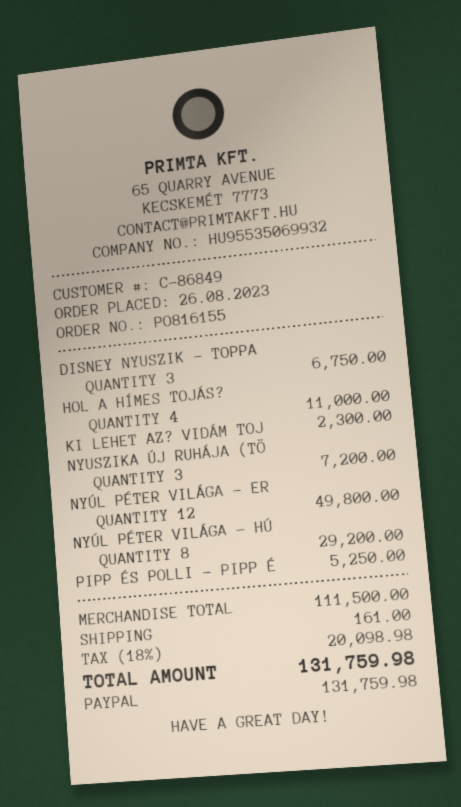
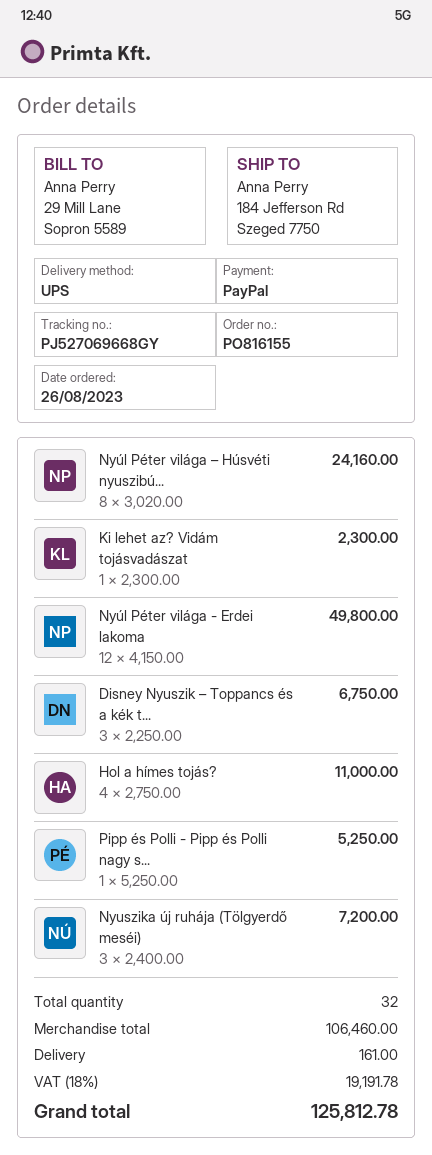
NYÚL PÉTER VILÁGA – HÚ: 8 for 29200.00 -> 8 for 24160.00
subtotal: 111500.00 -> 106460.00
tax: 18% = 20098.98 -> 18% = 19191.78
total: 131759.98 -> 125812.78

